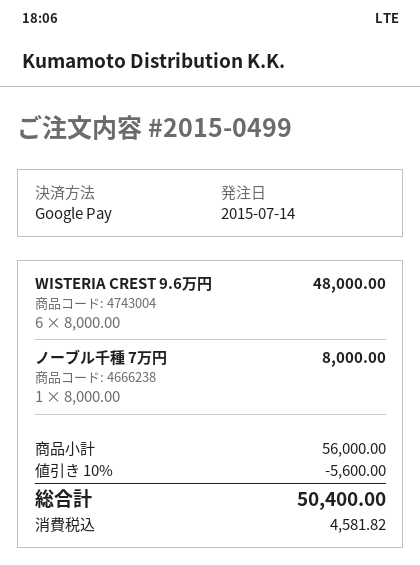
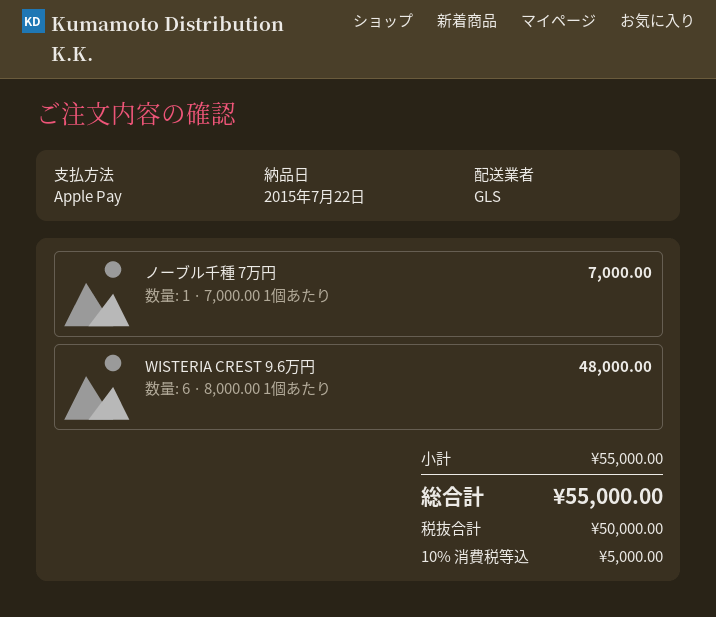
payment method: Google Pay -> Apple Pay
ノーブル千種 7万円: 1 x 8000.00 = 8000.00 -> 1 x 7000.00 = 7000.00
subtotal: 56000.00 -> 55000.00
discount: 10% = 5600.00 -> none
tax: 4581.82 -> 5000.00
total: 50400.00 -> 55000.00

